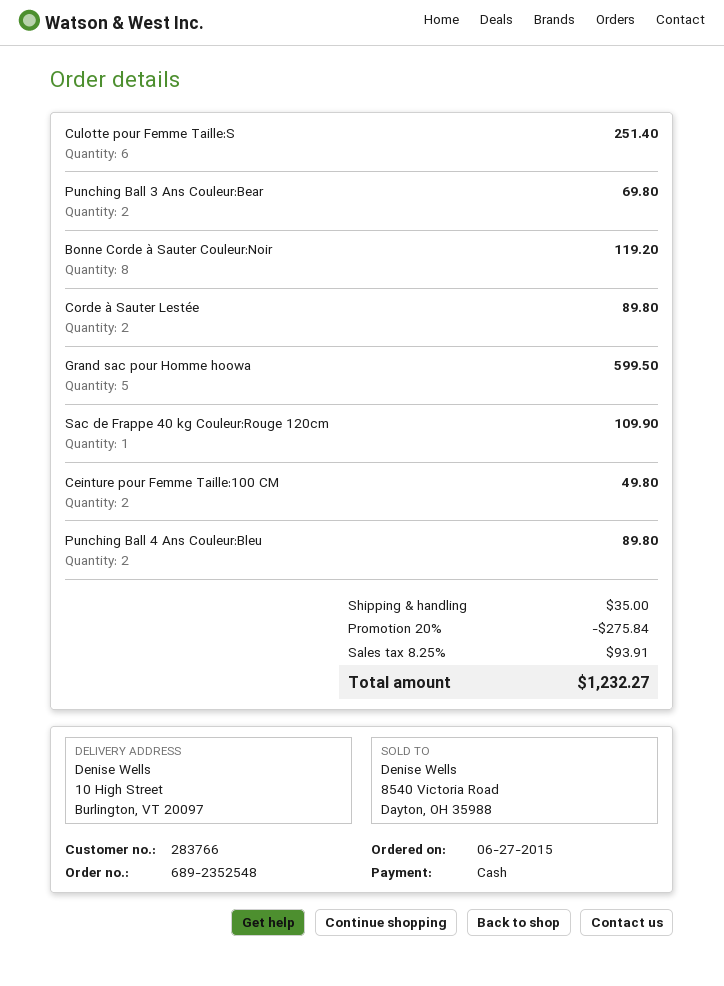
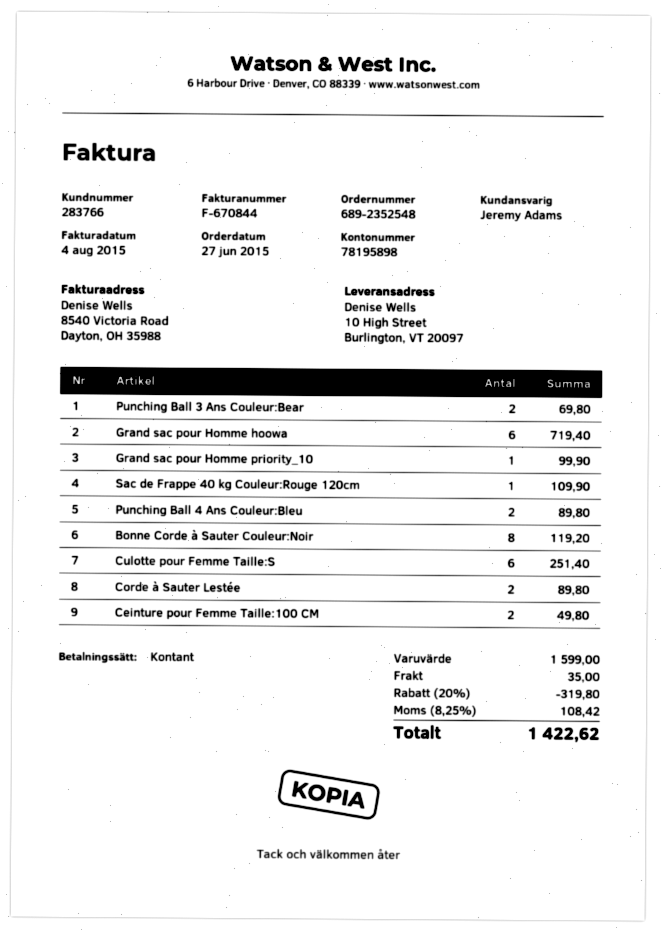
Grand sac pour Homme hoowa: 5 for 599.50 -> 6 for 719.40
Grand sac pour Homme priority_10: none -> 1 for 99.90
discount: 20% = 275.84 -> 20% = 319.80
tax: 8.25% = 93.91 -> 8.25% = 108.42
total: 1232.27 -> 1422.62

